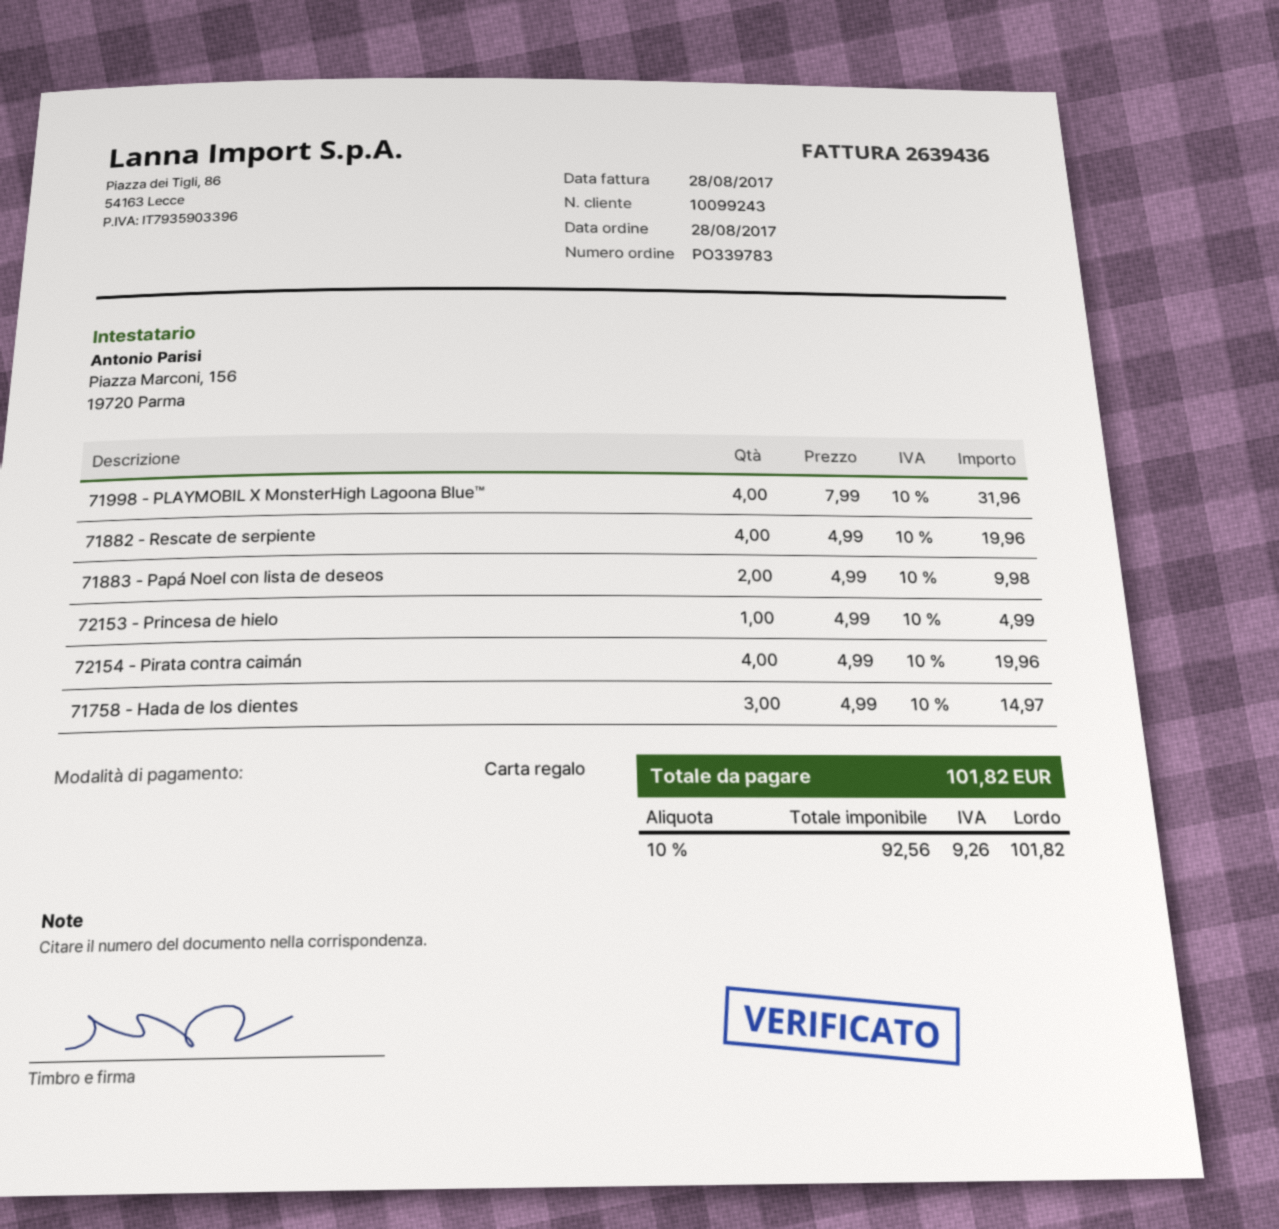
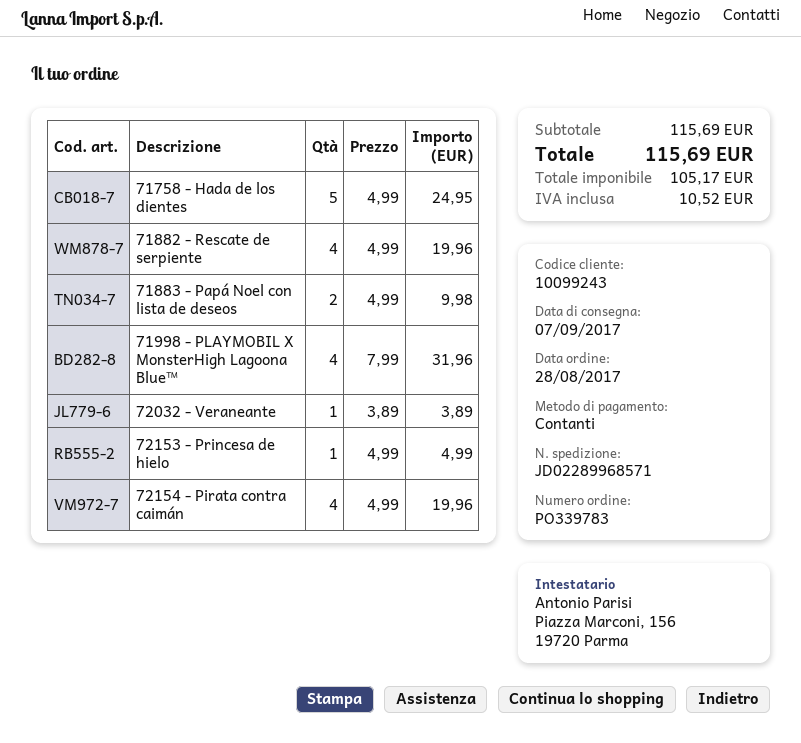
payment method: gift card -> cash
71758 - Hada de los dientes: 3 x 4.99 = 14.97 -> 5 x 4.99 = 24.95
72032 - Veraneante: none -> 1 x 3.89 = 3.89
net: 92.56 -> 105.17
tax: 9.26 -> 10.52
total: 101.82 -> 115.69

